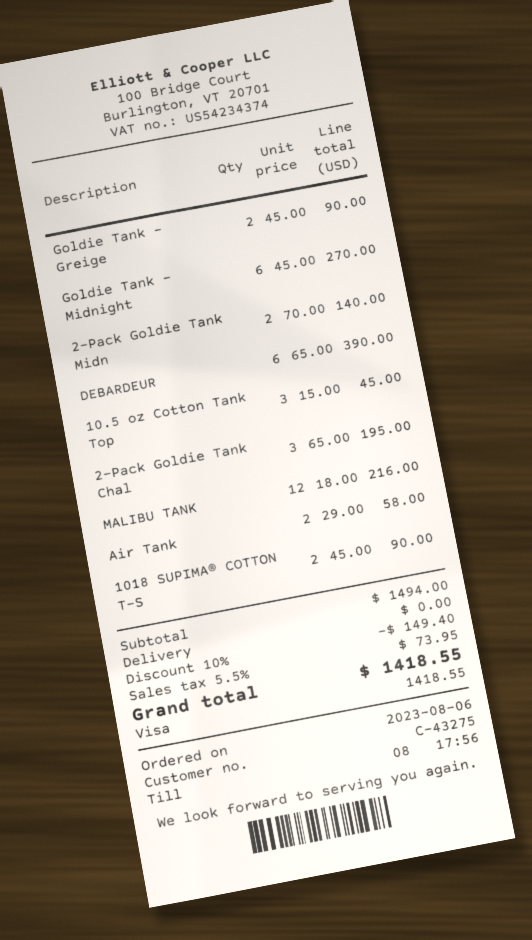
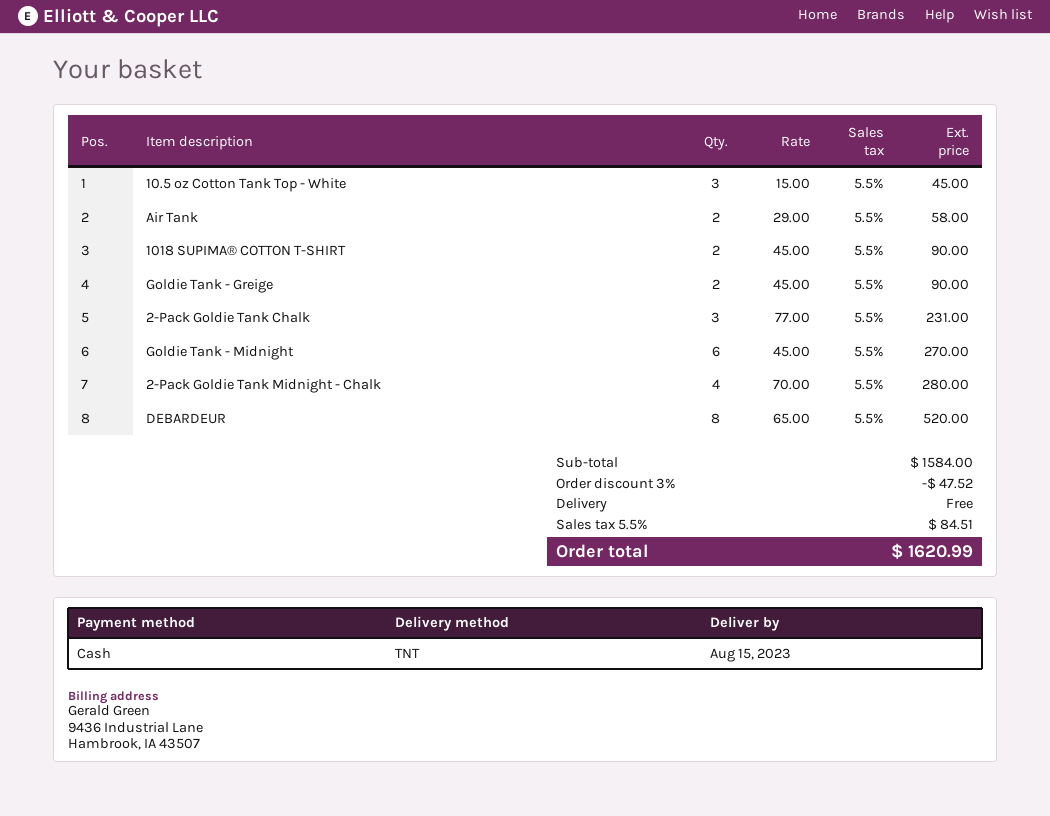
payment method: Visa -> cash
2-Pack Goldie Tank Midn: 2 x 70.00 = 140.00 -> 4 x 70.00 = 280.00
DEBARDEUR: 6 x 65.00 = 390.00 -> 8 x 65.00 = 520.00
2-Pack Goldie Tank Chal: 3 x 65.00 = 195.00 -> 3 x 77.00 = 231.00
MALIBU TANK: 12 x 18.00 = 216.00 -> none
subtotal: 1494.00 -> 1584.00
discount: 10% = 149.40 -> 3% = 47.52
tax: 5.5% = 73.95 -> 5.5% = 84.51
total: 1418.55 -> 1620.99

